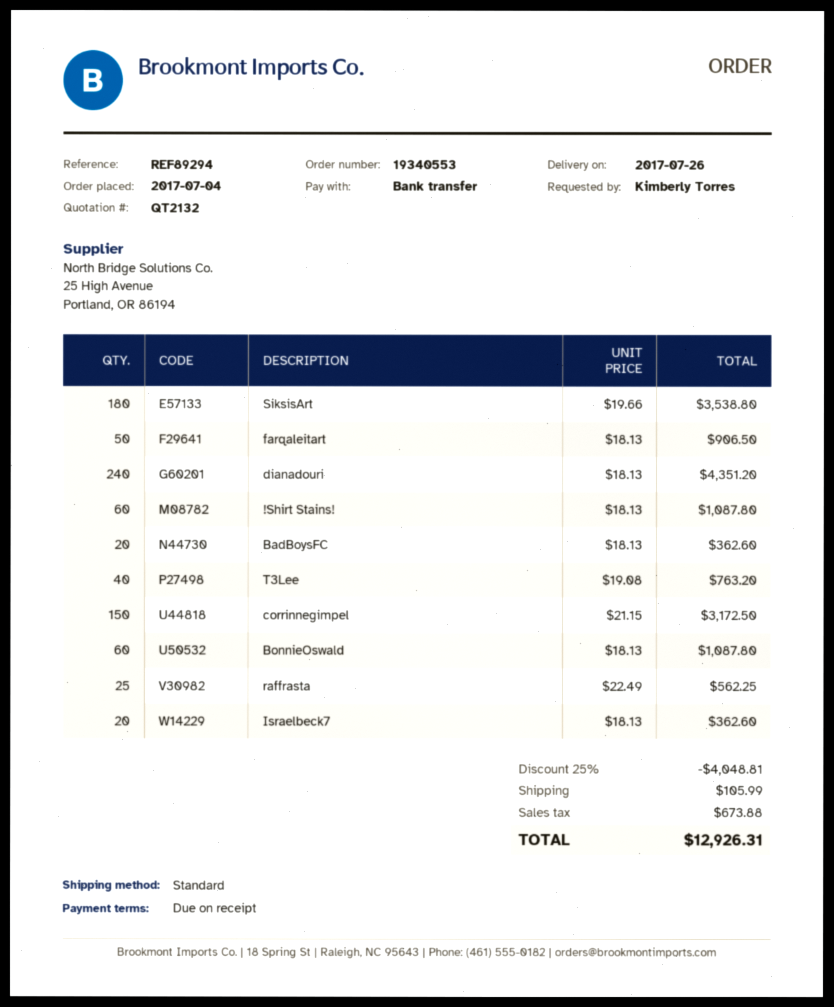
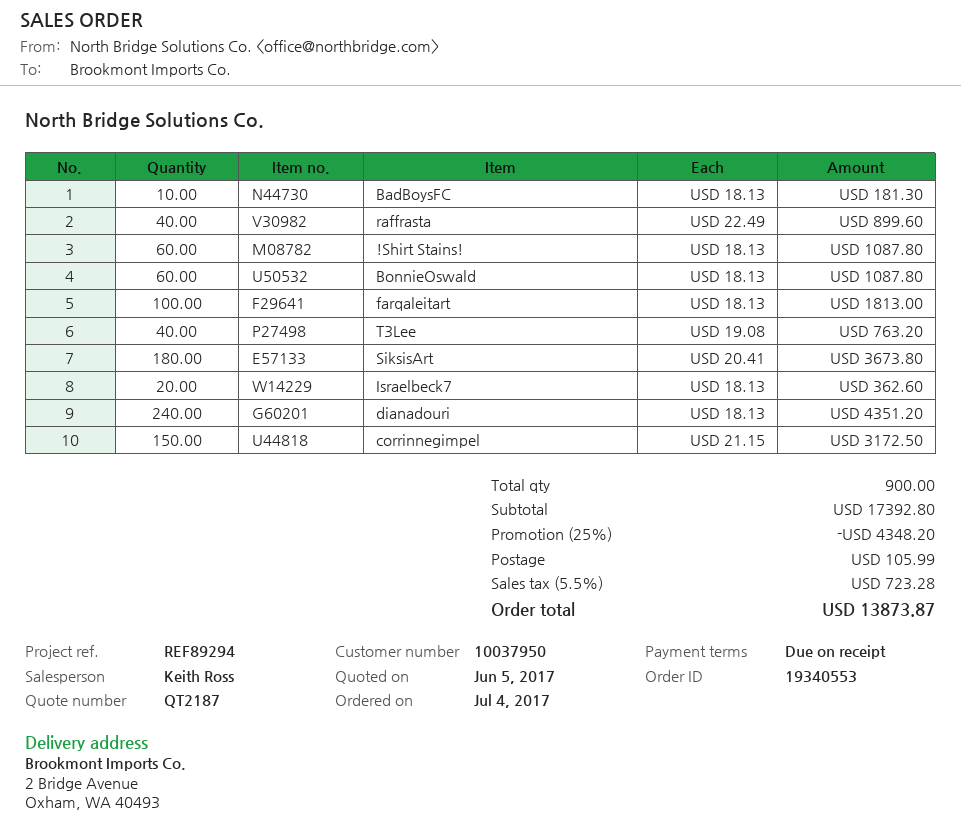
quote number: QT2132 -> QT2187
SiksisArt: 180 x 19.66 = 3538.80 -> 180 x 20.41 = 3673.80
farqaleitart: 50 x 18.13 = 906.50 -> 100 x 18.13 = 1813.00
BadBoysFC: 20 x 18.13 = 362.60 -> 10 x 18.13 = 181.30
raffrasta: 25 x 22.49 = 562.25 -> 40 x 22.49 = 899.60
discount: 25% = 4048.81 -> 25% = 4348.20
tax: 673.88 -> 723.28
total: 12926.31 -> 13873.87

